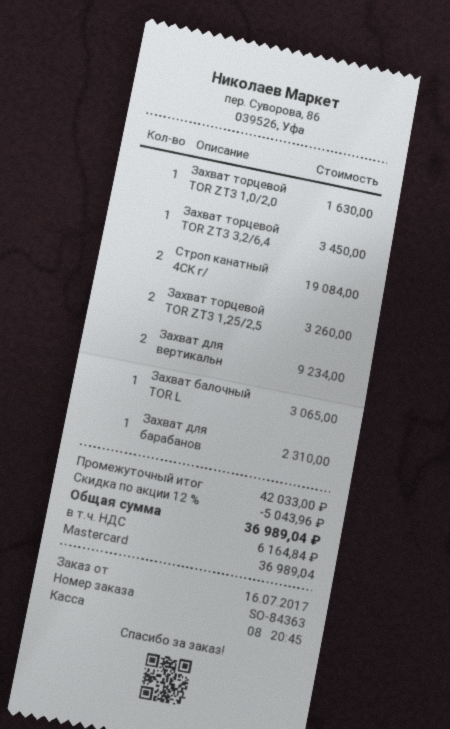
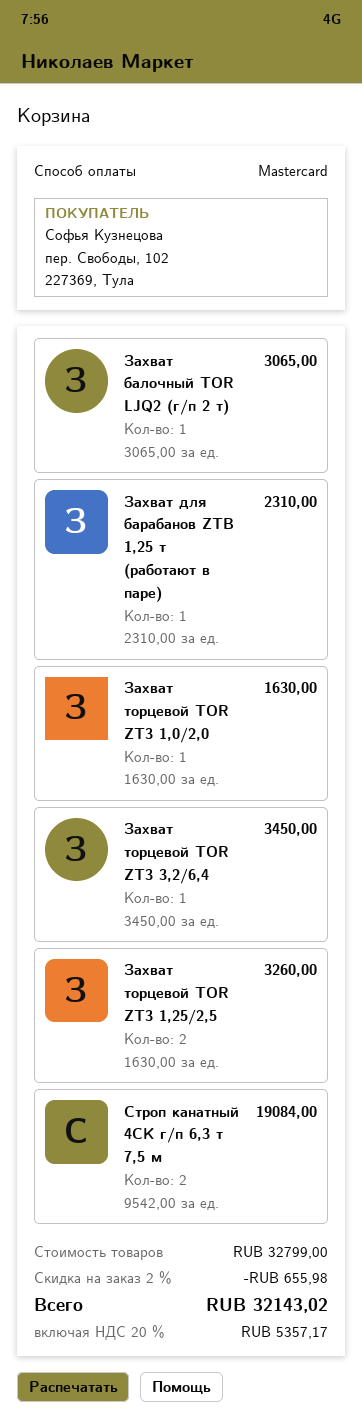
Захват для вертикальн: 2 for 9234.00 -> none
subtotal: 42033.00 -> 32799.00
discount: 12% = 5043.96 -> 2% = 655.98
tax: 6164.84 -> 5357.17
total: 36989.04 -> 32143.02

